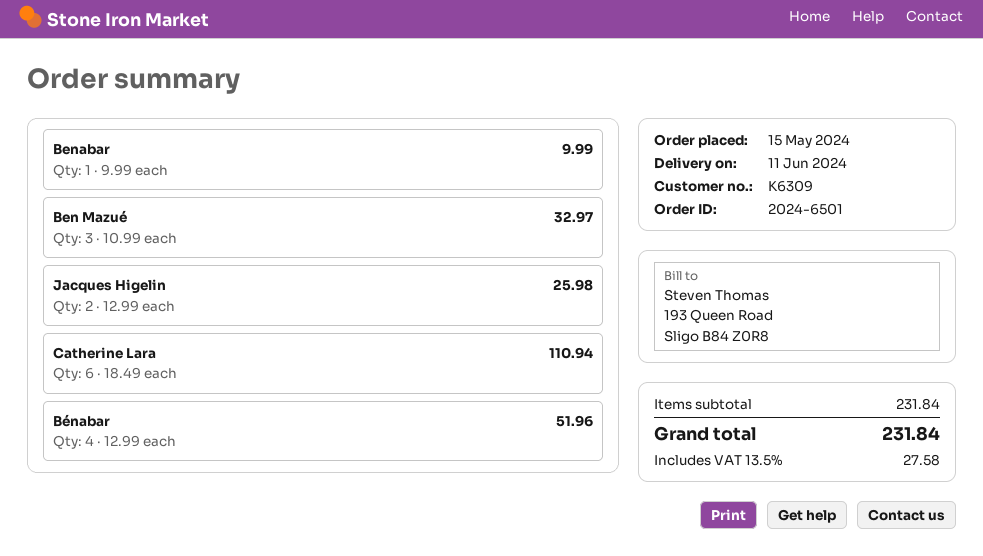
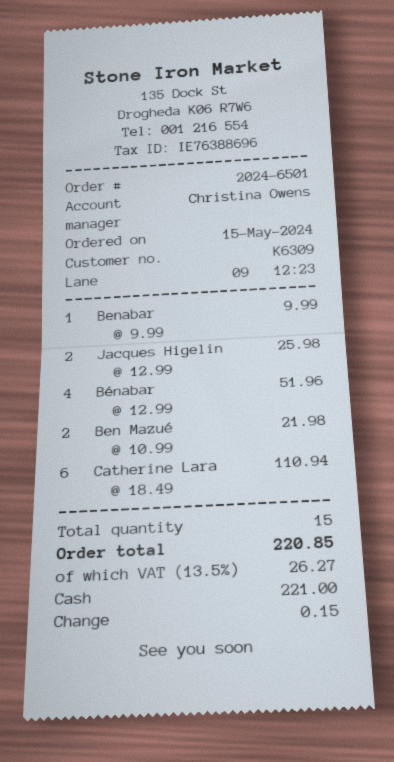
Ben Mazué: 3 x 10.99 = 32.97 -> 2 x 10.99 = 21.98
tax: 13.5% = 27.58 -> 13.5% = 26.27
total: 231.84 -> 220.85

